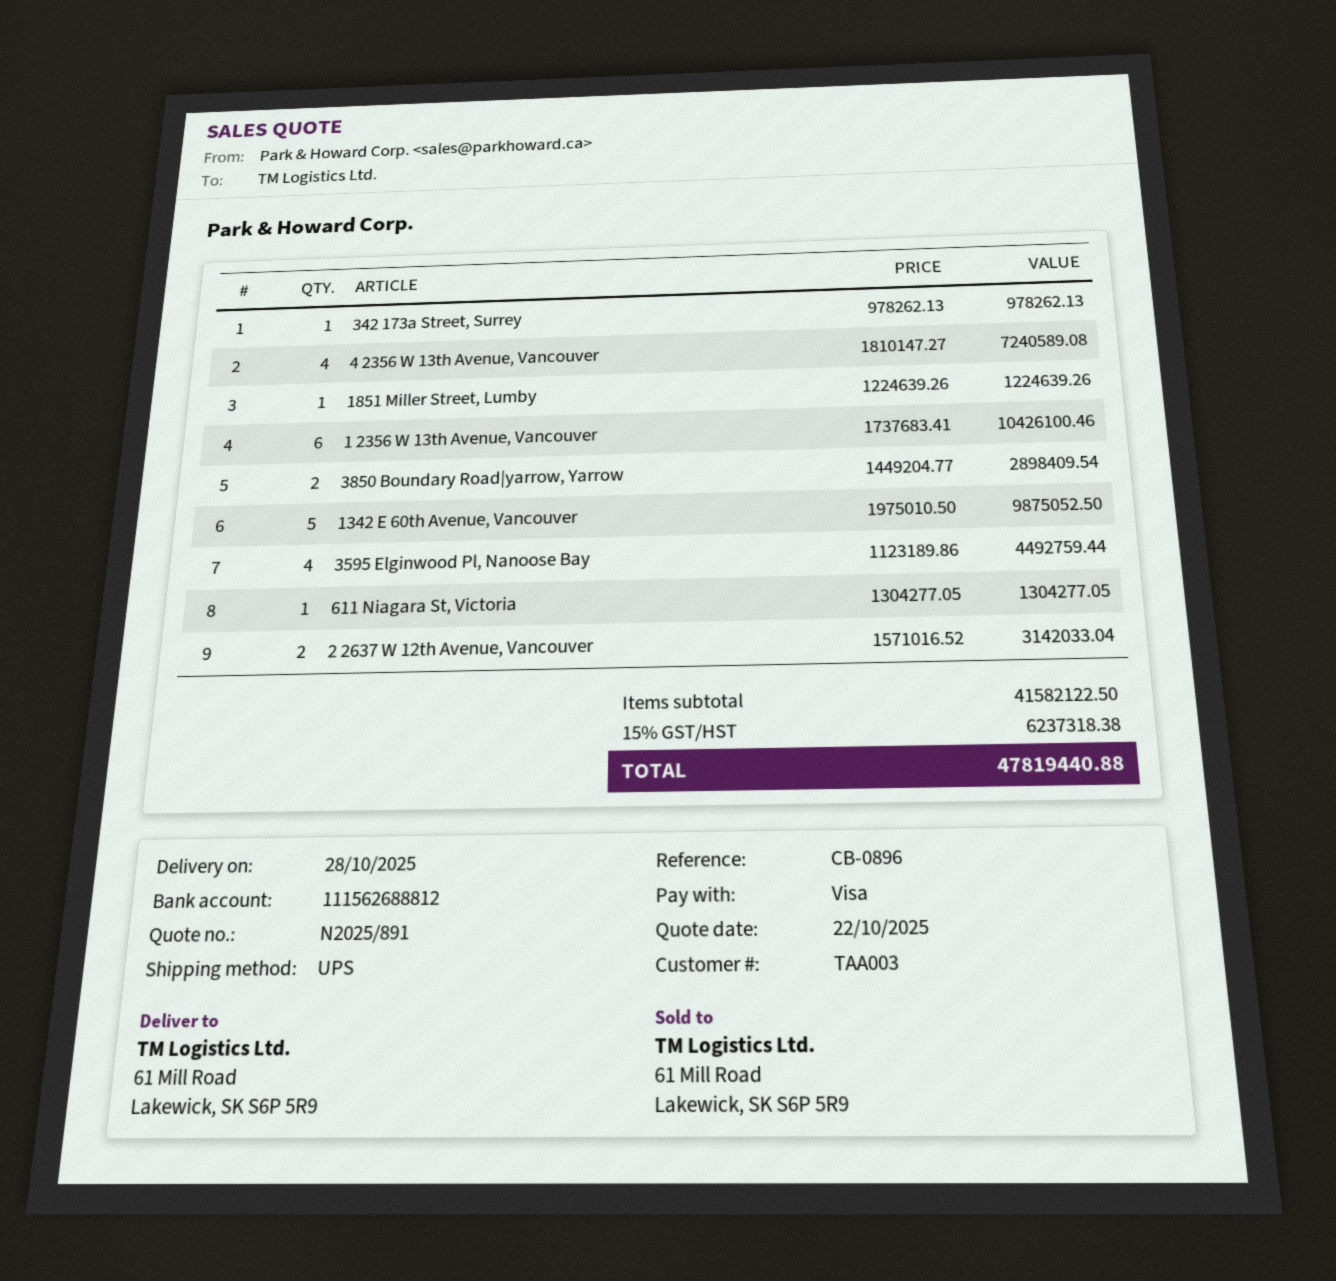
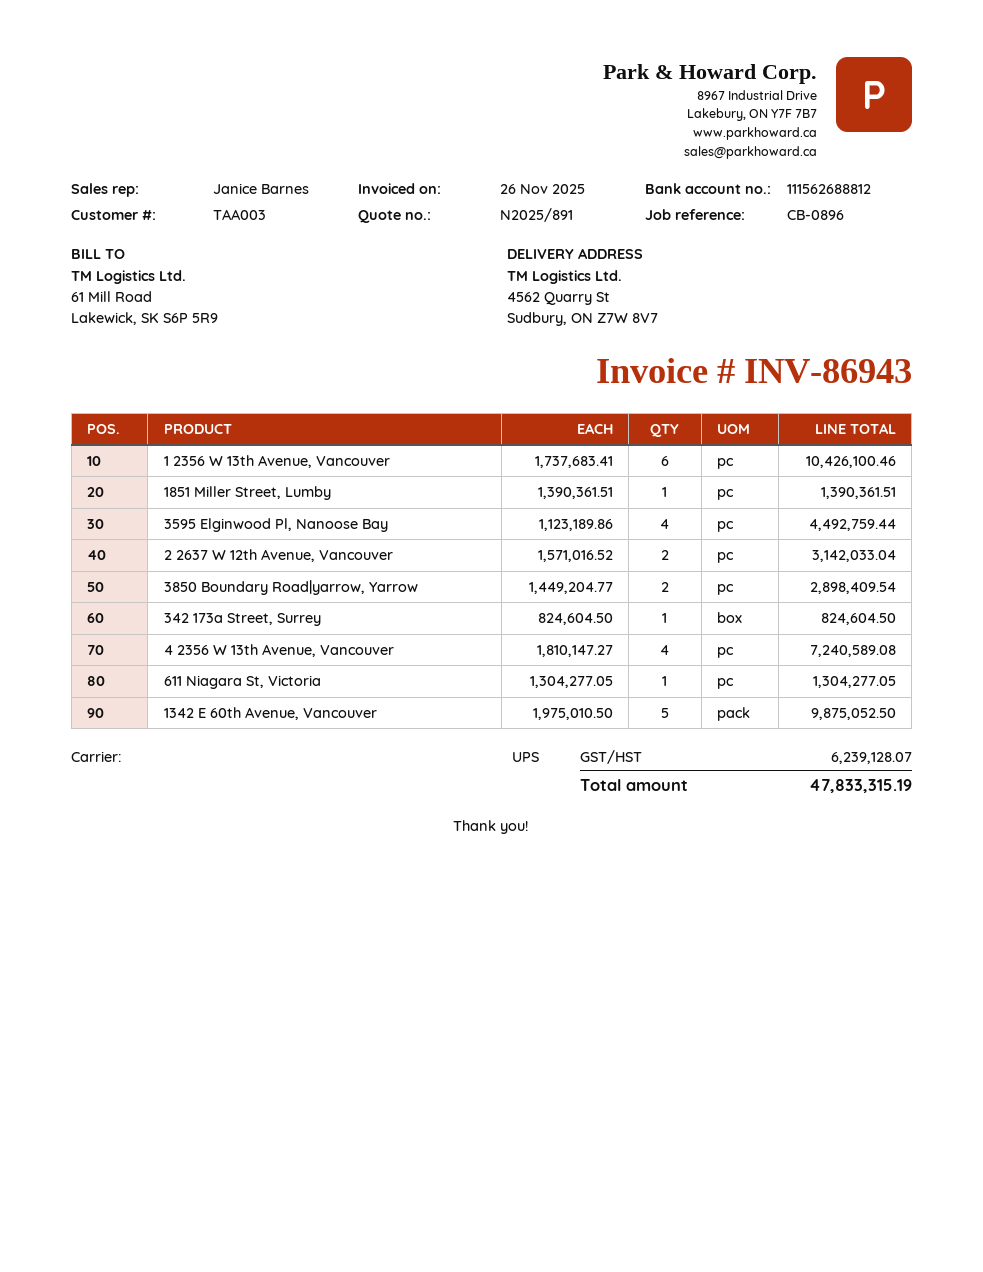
ship to: 61 Mill Road, Lakewick, SK S6P 5R9 -> 4562 Quarry St, Sudbury, ON Z7W 8V7
342 173a Street, Surrey: 1 x 978262.13 = 978262.13 -> 1 x 824604.50 = 824604.50
1851 Miller Street, Lumby: 1 x 1224639.26 = 1224639.26 -> 1 x 1390361.51 = 1390361.51
tax: 6237318.38 -> 6239128.07
total: 47819440.88 -> 47833315.19

